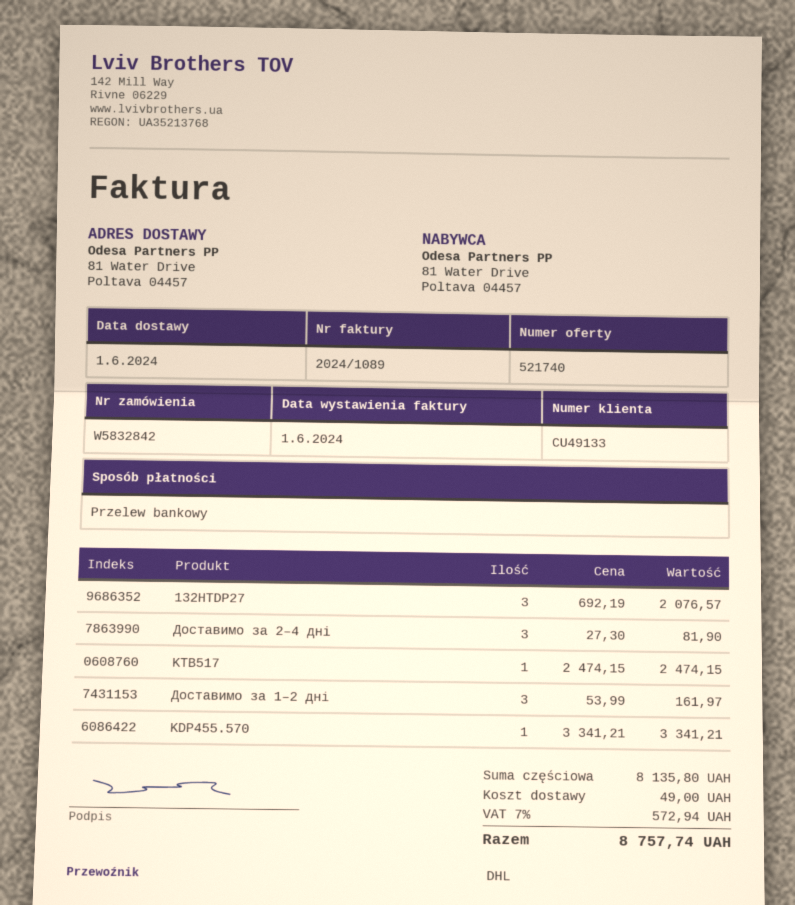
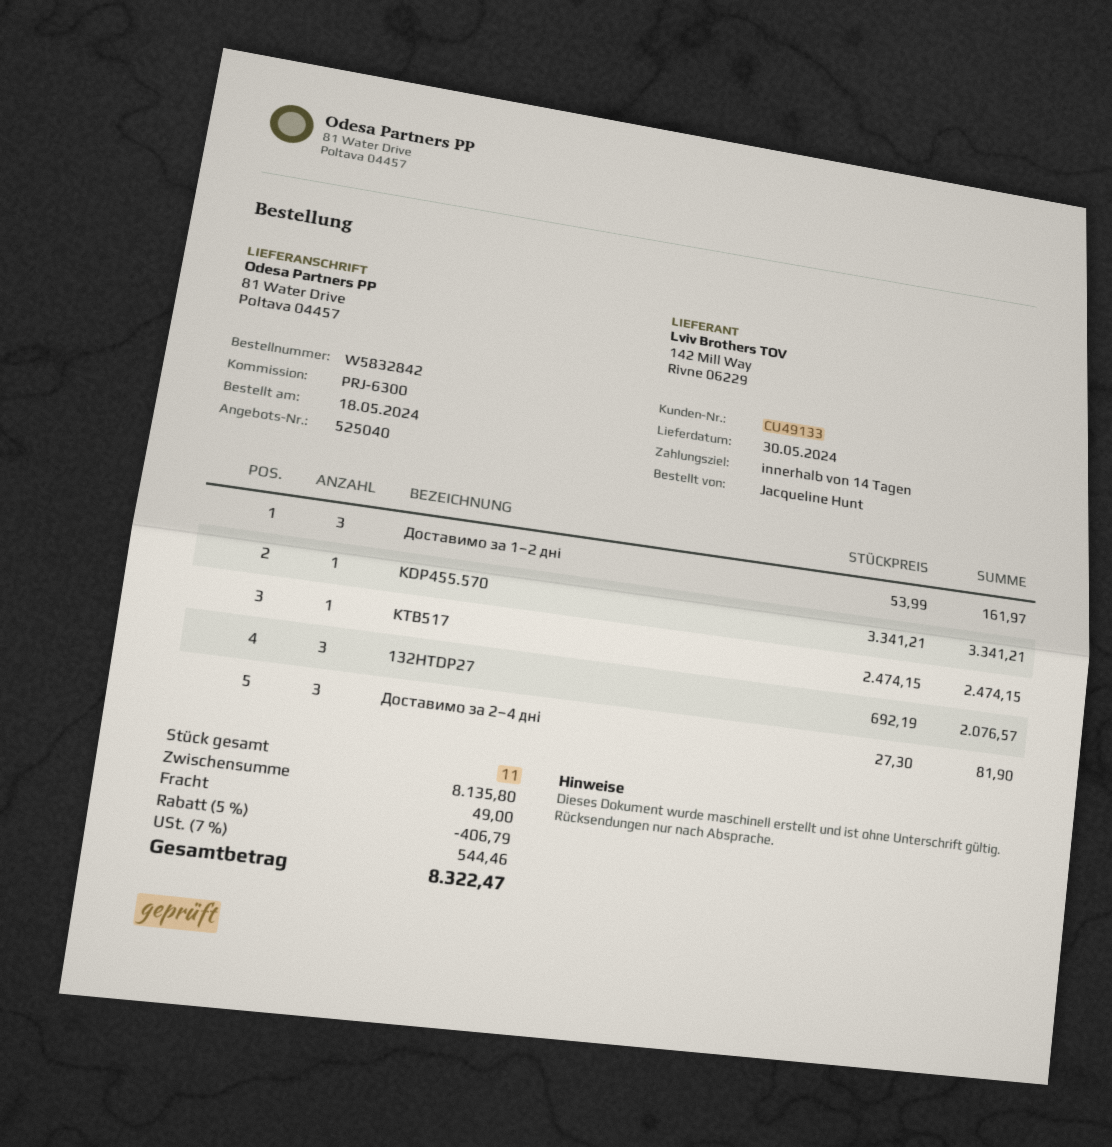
quote number: 521740 -> 525040
delivery date: 2024-06-01 -> 2024-05-30
discount: none -> 5% = 406.79
tax: 7% = 572.94 -> 7% = 544.46
total: 8757.74 -> 8322.47

